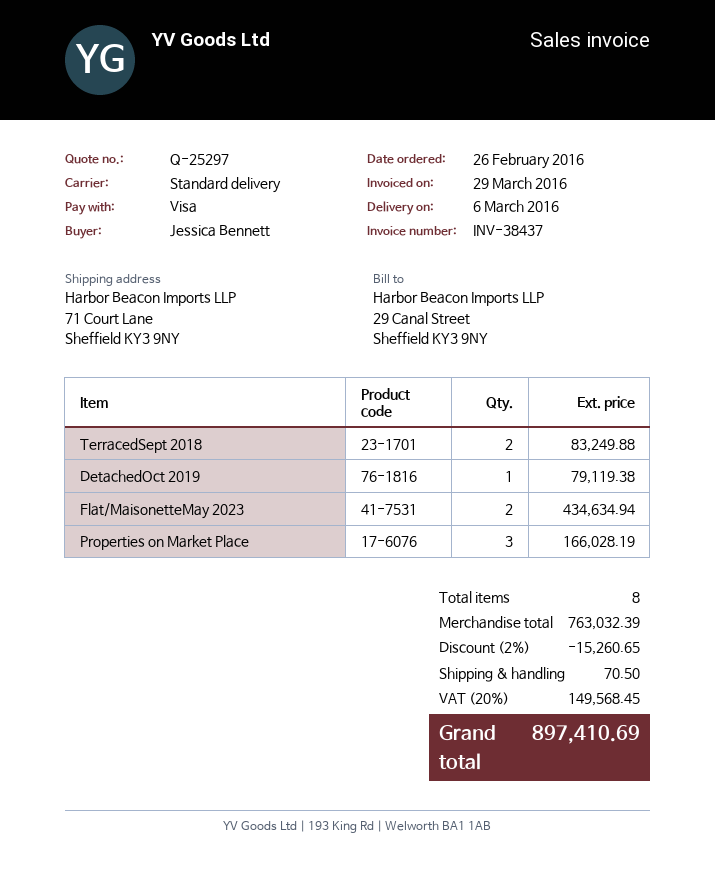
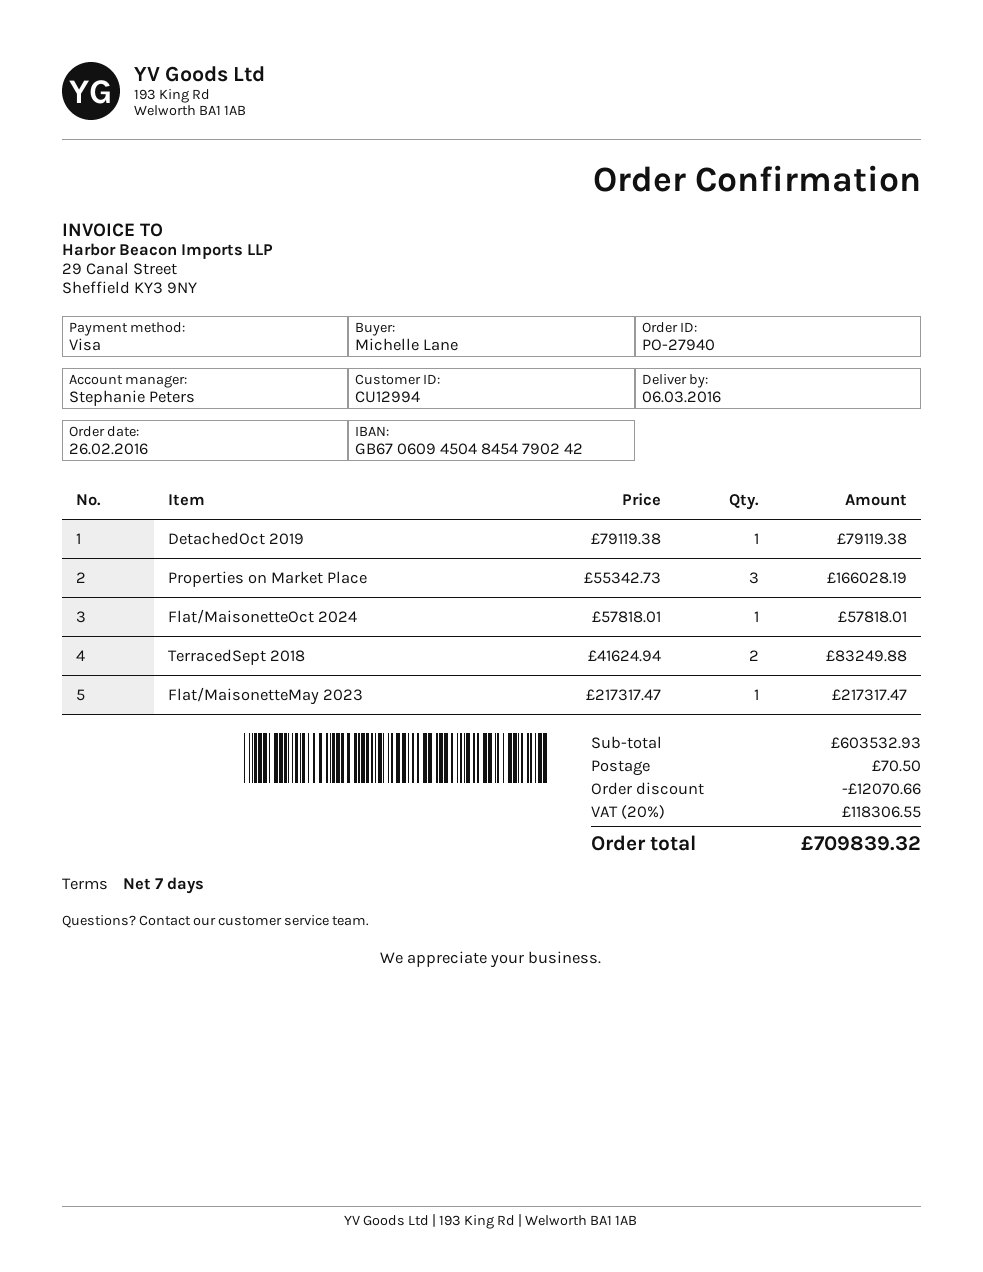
ordered by: Jessica Bennett -> Michelle Lane
Flat/MaisonetteMay 2023: 2 for 434634.94 -> 1 for 217317.47
Flat/MaisonetteOct 2024: none -> 1 for 57818.01
subtotal: 763032.39 -> 603532.93
discount: 15260.65 -> 12070.66
tax: 20% = 149568.45 -> 20% = 118306.55
total: 897410.69 -> 709839.32

